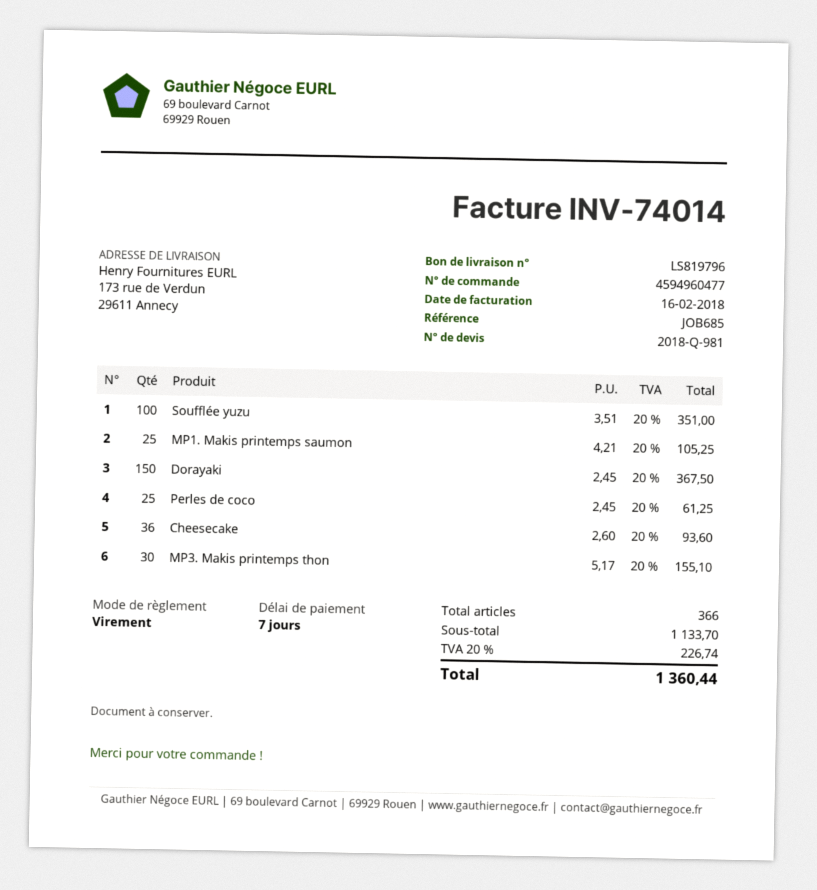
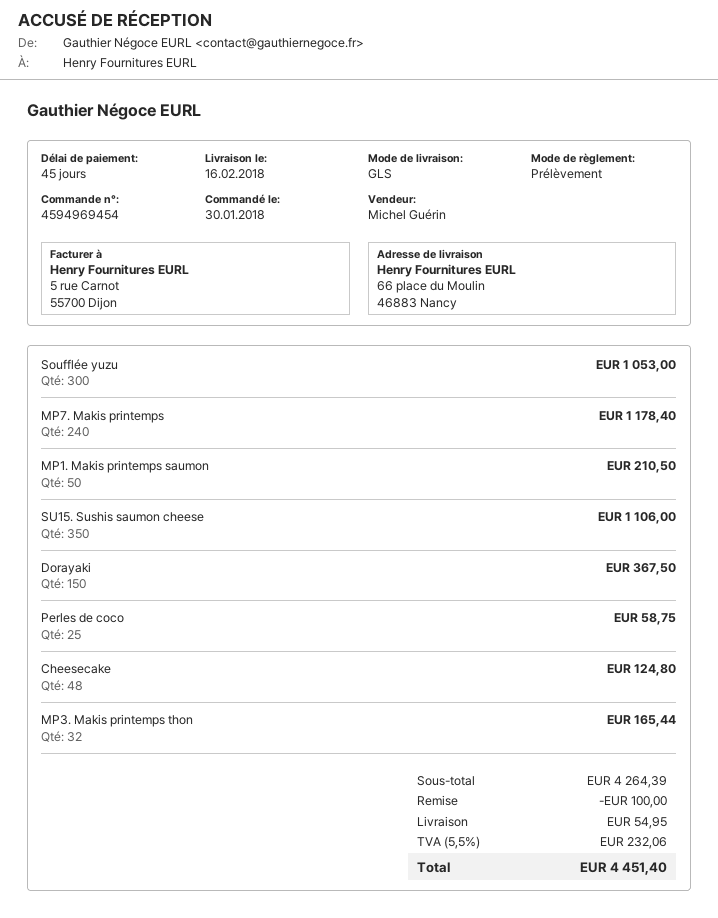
order number: 4594960477 -> 4594969454
payment terms: 7 days -> 45 days
payment method: bank transfer -> direct debit
ship to: 173 rue de Verdun, 29611 Annecy -> 66 place du Moulin, 46883 Nancy
Soufflée yuzu: 100 for 351.00 -> 300 for 1053.00
MP1. Makis printemps saumon: 25 for 105.25 -> 50 for 210.50
Perles de coco: 25 for 61.25 -> 25 for 58.75
Cheesecake: 36 for 93.60 -> 48 for 124.80
MP3. Makis printemps thon: 30 for 155.10 -> 32 for 165.44
MP7. Makis printemps: none -> 240 for 1178.40
SU15. Sushis saumon cheese: none -> 350 for 1106.00
subtotal: 1133.70 -> 4264.39
discount: none -> 100.00
shipping: none -> 54.95
tax: 20% = 226.74 -> 5.5% = 232.06
total: 1360.44 -> 4451.40

